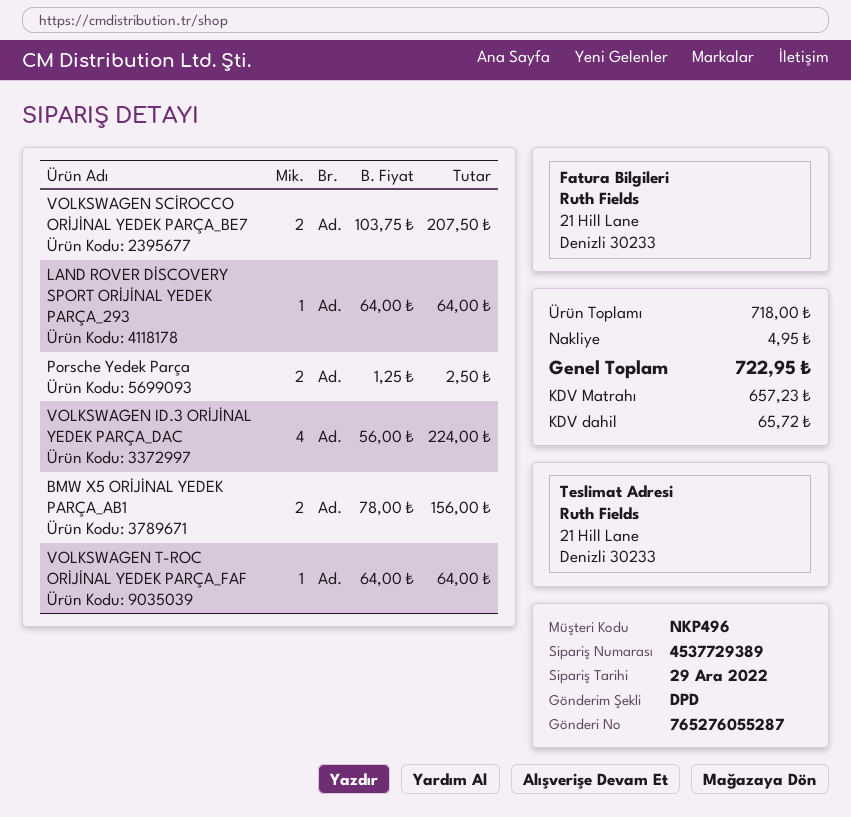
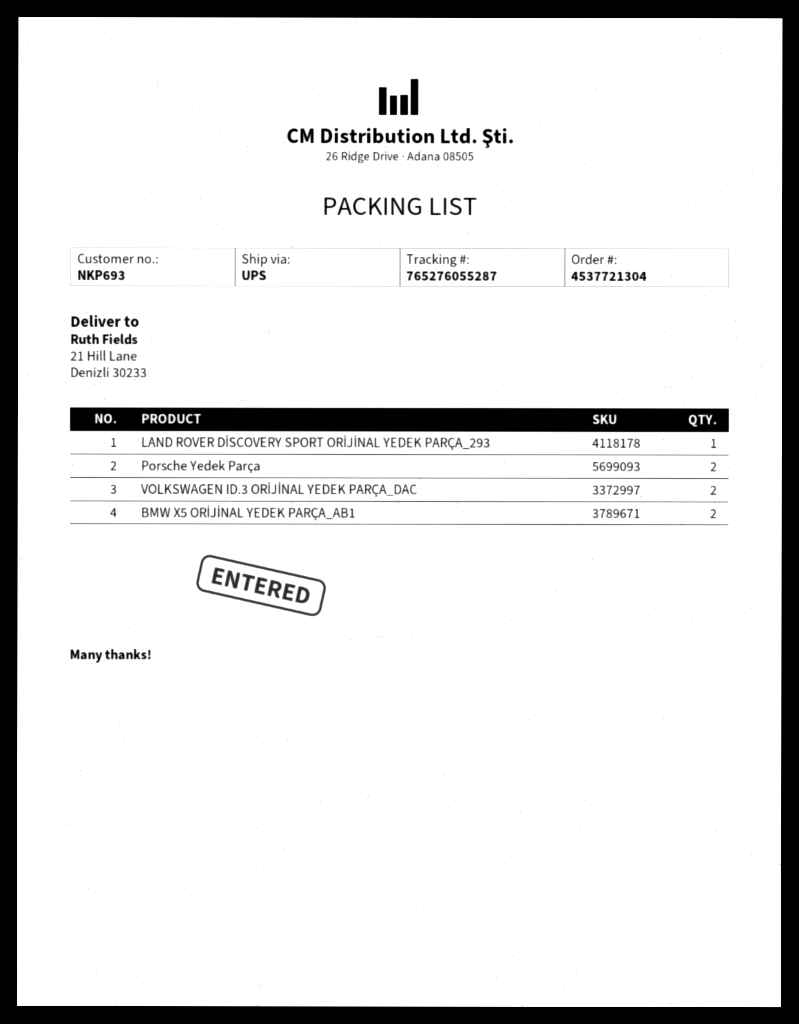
order number: 4537729389 -> 4537721304
customer number: NKP496 -> NKP693
shipping method: DPD -> UPS
VOLKSWAGEN SCİROCCO ORİJİNAL YEDEK PARÇA_BE7: 2 -> none
VOLKSWAGEN ID.3 ORİJİNAL YEDEK PARÇA_DAC: 4 -> 2
VOLKSWAGEN T-ROC ORİJİNAL YEDEK PARÇA_FAF: 1 -> none

